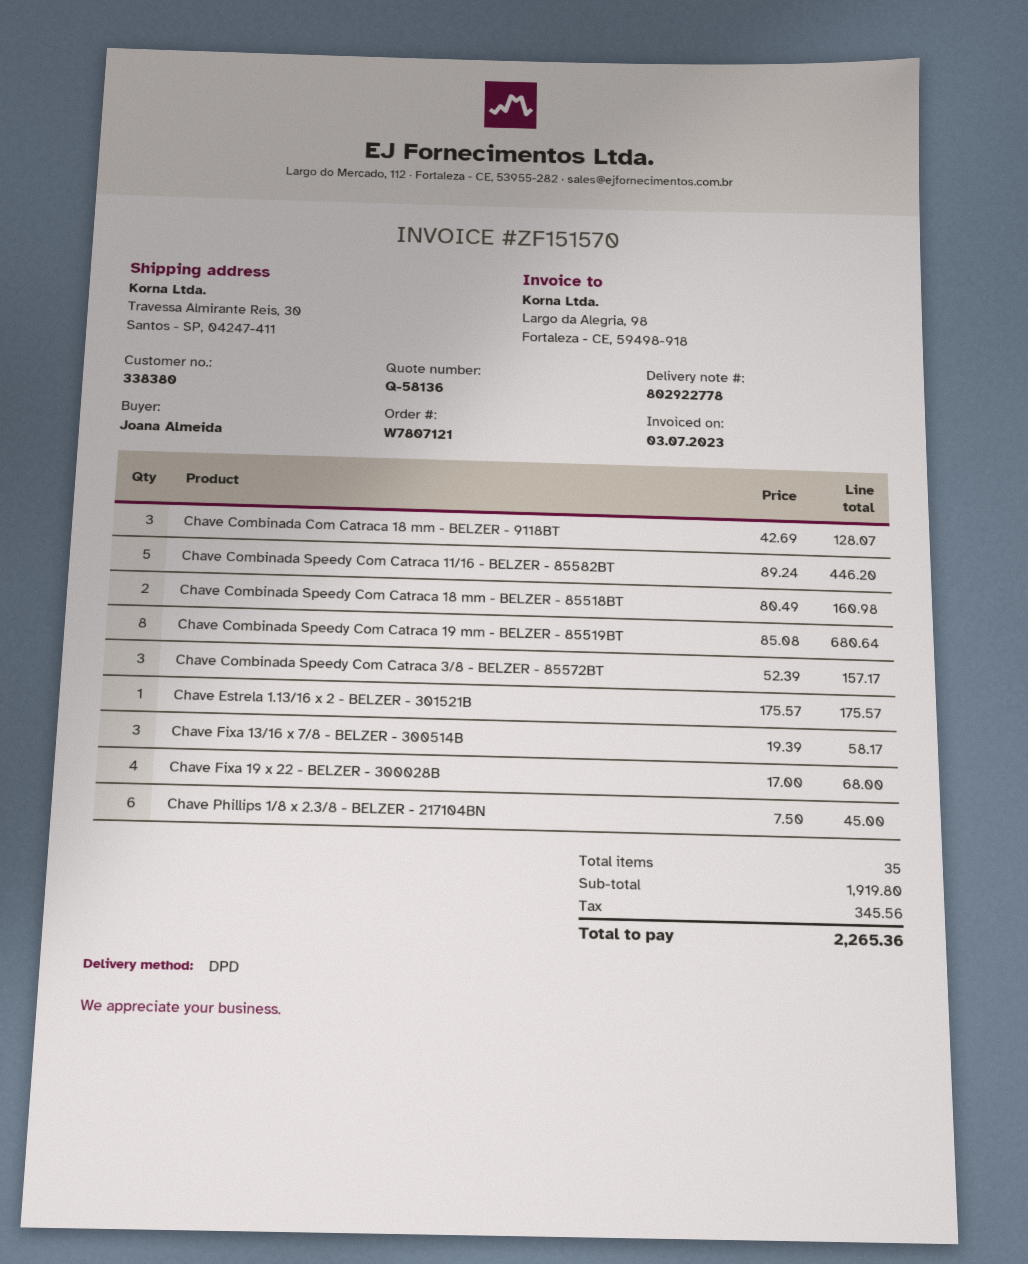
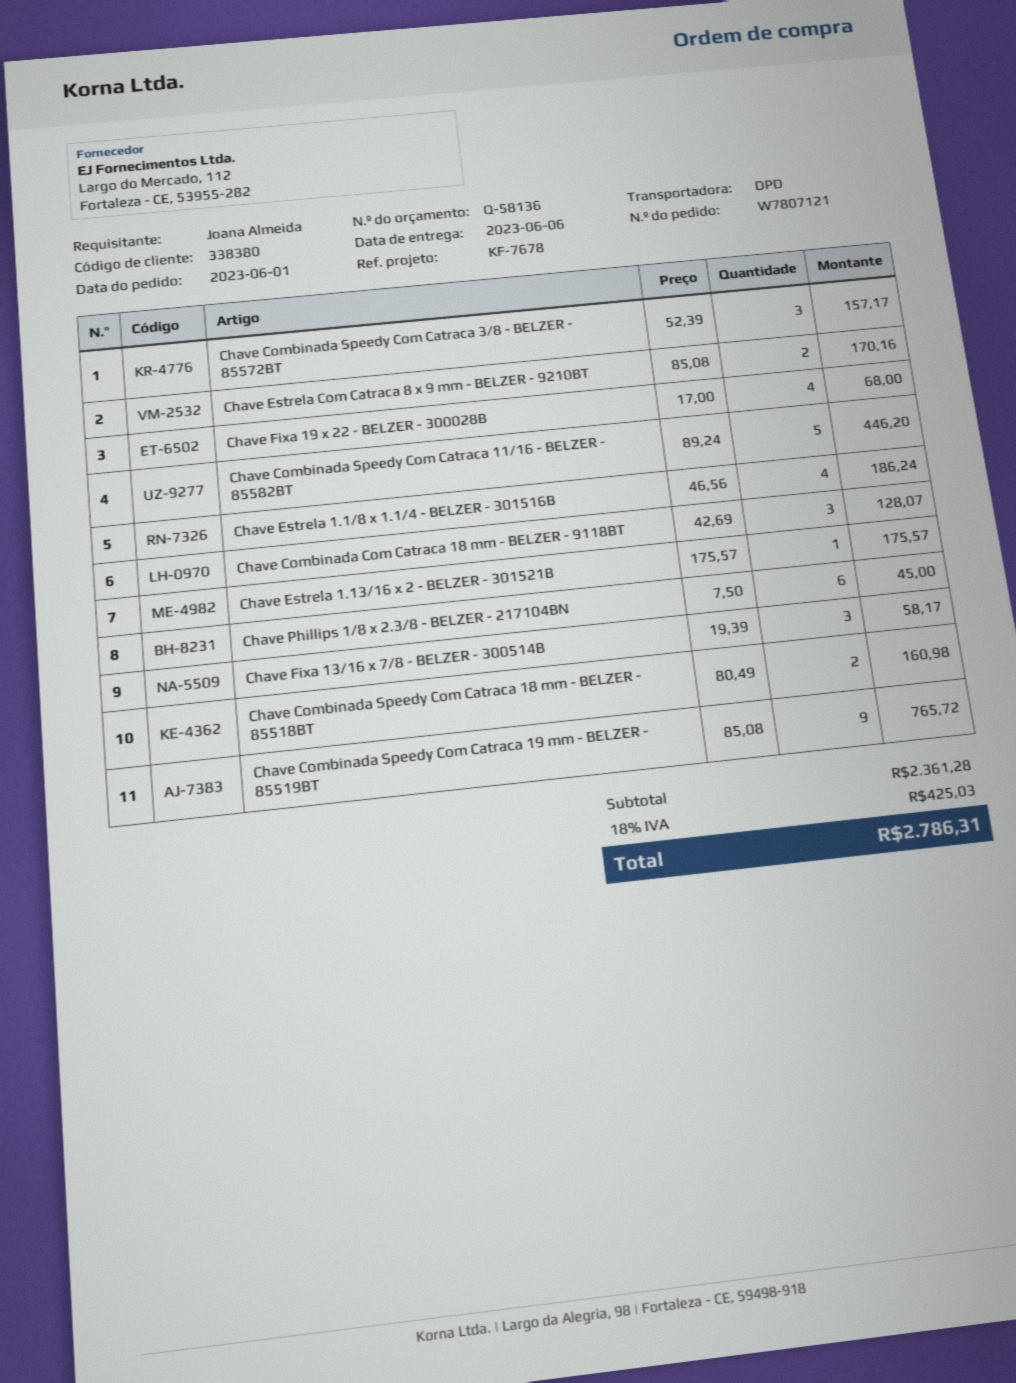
Chave Combinada Speedy Com Catraca 19 mm - BELZER - 85519BT: 8 x 85.08 = 680.64 -> 9 x 85.08 = 765.72
Chave Estrela Com Catraca 8 x 9 mm - BELZER - 9210BT: none -> 2 x 85.08 = 170.16
Chave Estrela 1.1/8 x 1.1/4 - BELZER - 301516B: none -> 4 x 46.56 = 186.24
subtotal: 1919.80 -> 2361.28
tax: 345.56 -> 425.03
total: 2265.36 -> 2786.31

